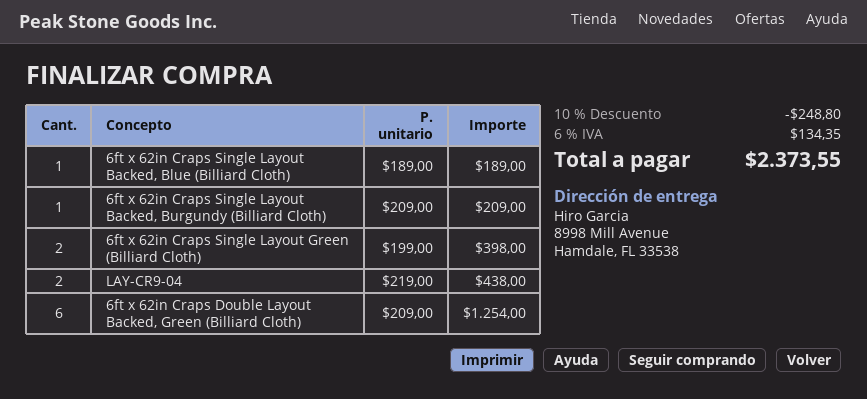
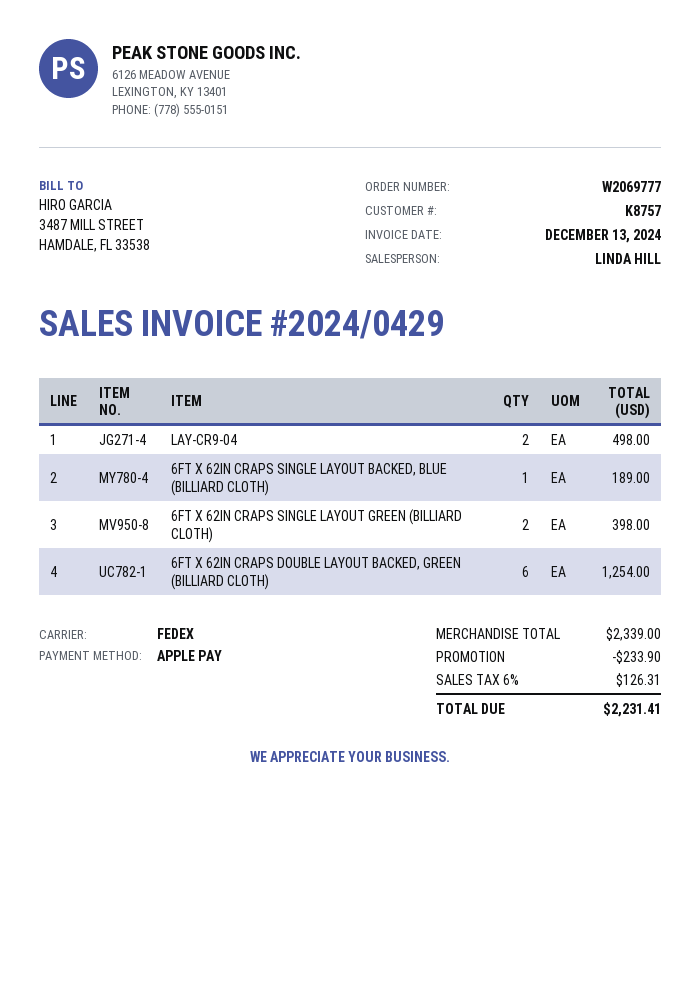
6ft x 62in Craps Single Layout Backed, Burgundy (Billiard Cloth): 1 for 209.00 -> none
LAY-CR9-04: 2 for 438.00 -> 2 for 498.00
discount: 248.80 -> 233.90
tax: 6% = 134.35 -> 6% = 126.31
total: 2373.55 -> 2231.41

